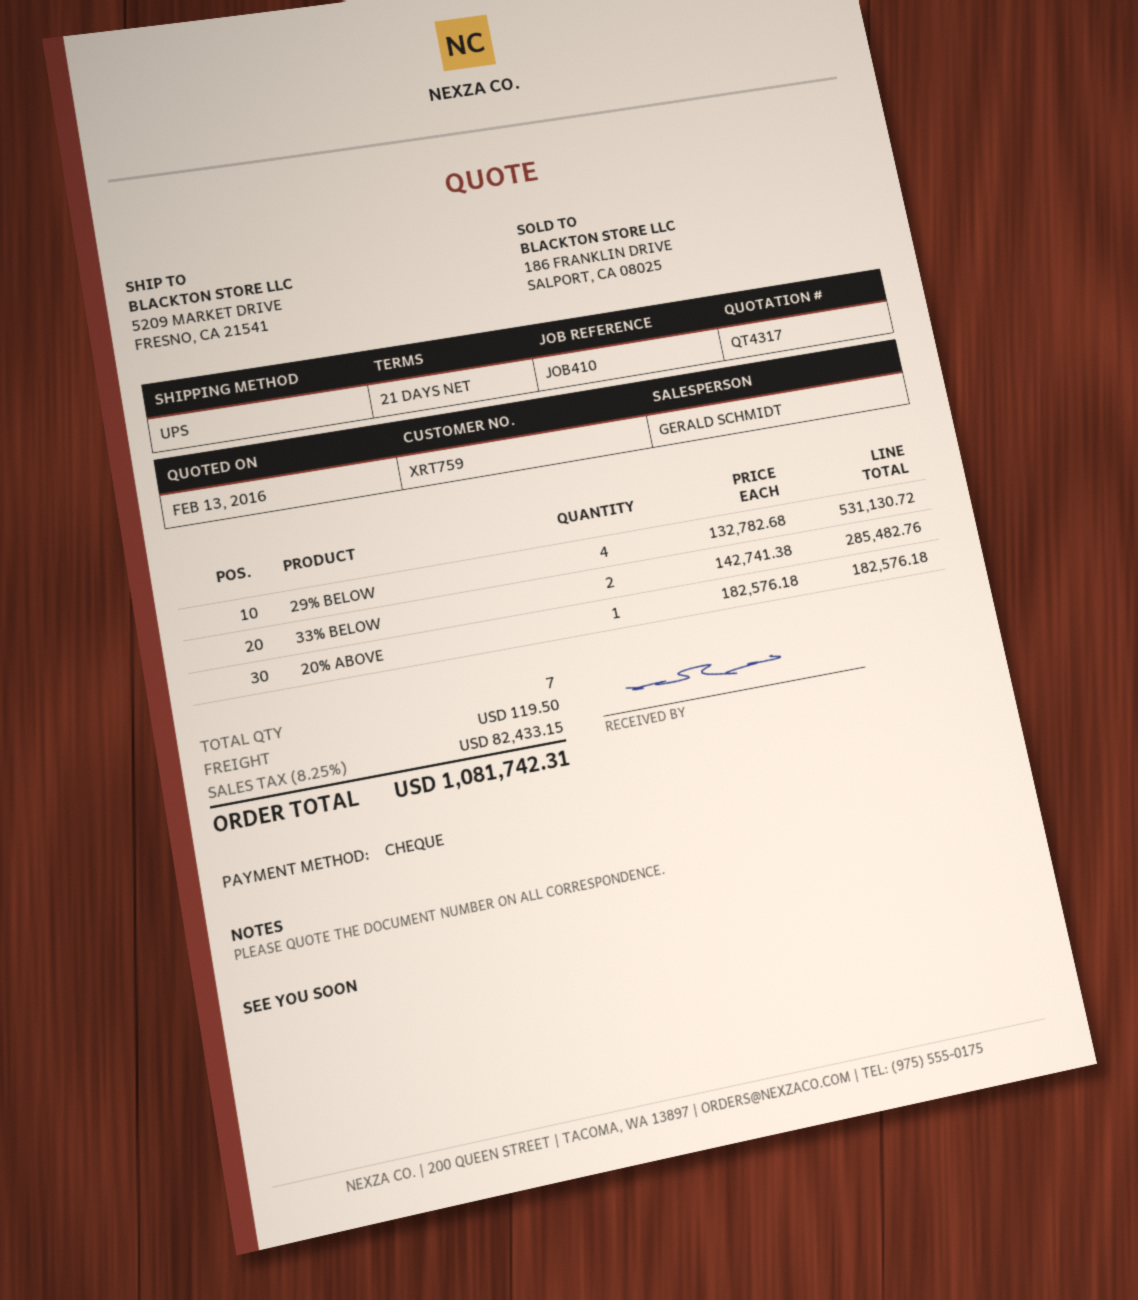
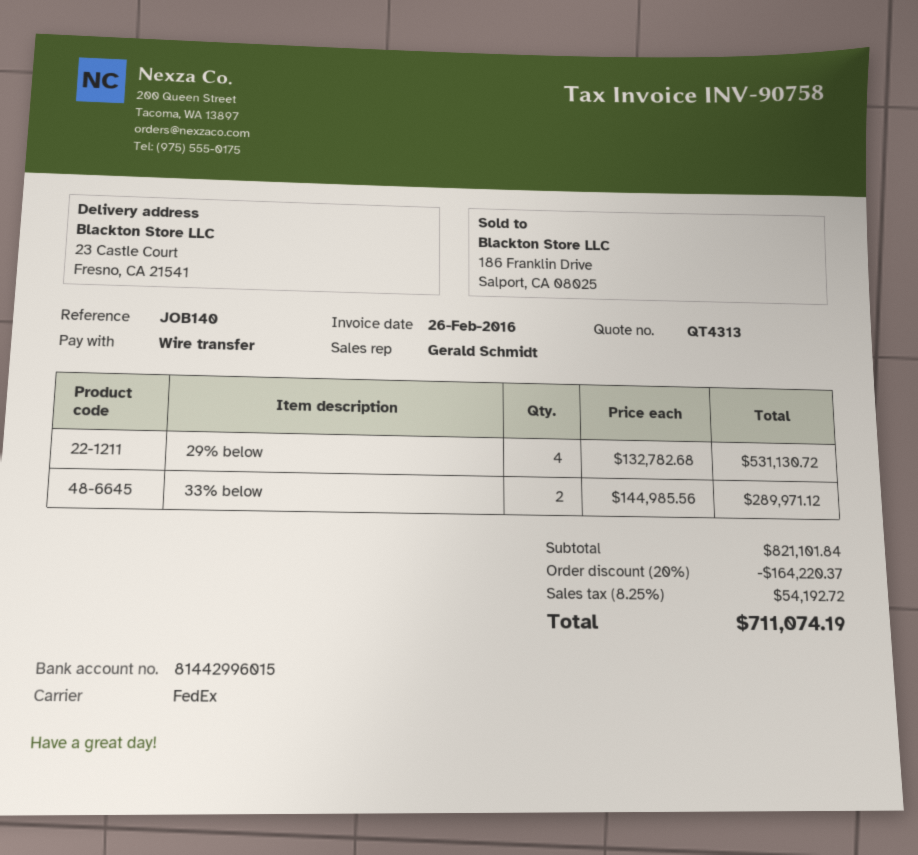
quote number: QT4317 -> QT4313
reference: JOB410 -> JOB140
payment method: cheque -> bank transfer
shipping method: UPS -> FedEx
ship to: 5209 MARKET DRIVE, FRESNO, CA 21541 -> 23 Castle Court, Fresno, CA 21541
33% BELOW: 2 x 142741.38 = 285482.76 -> 2 x 144985.56 = 289971.12
20% ABOVE: 1 x 182576.18 = 182576.18 -> none
discount: none -> 20% = 164220.37
shipping: 119.50 -> none
tax: 8.25% = 82433.15 -> 8.25% = 54192.72
total: 1081742.31 -> 711074.19

